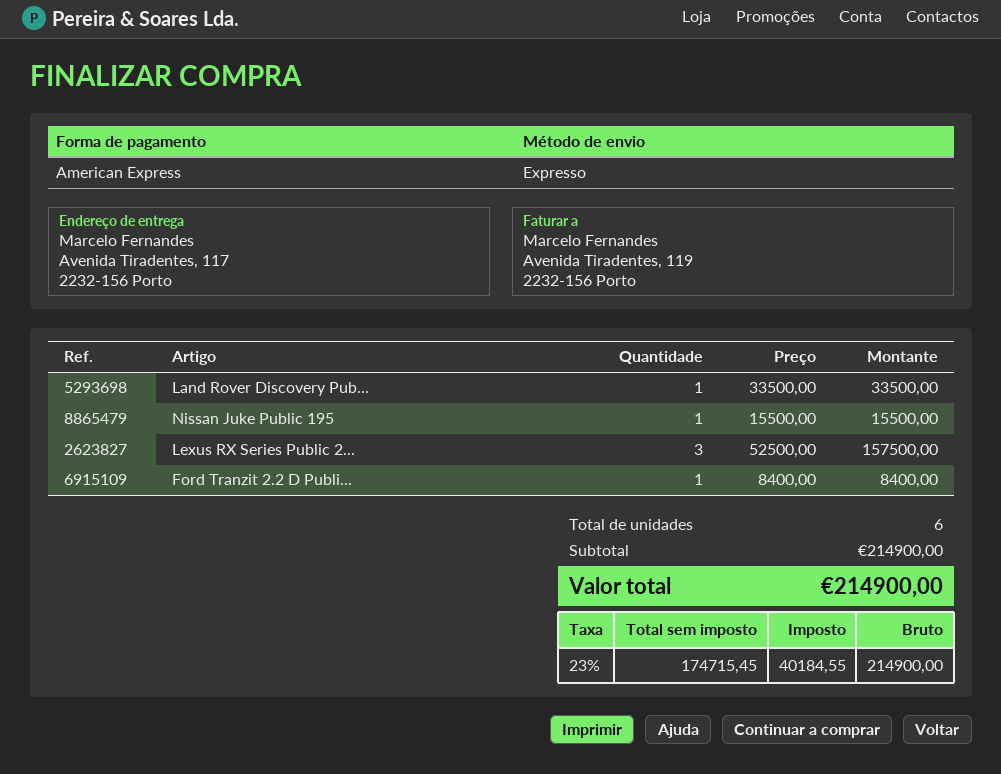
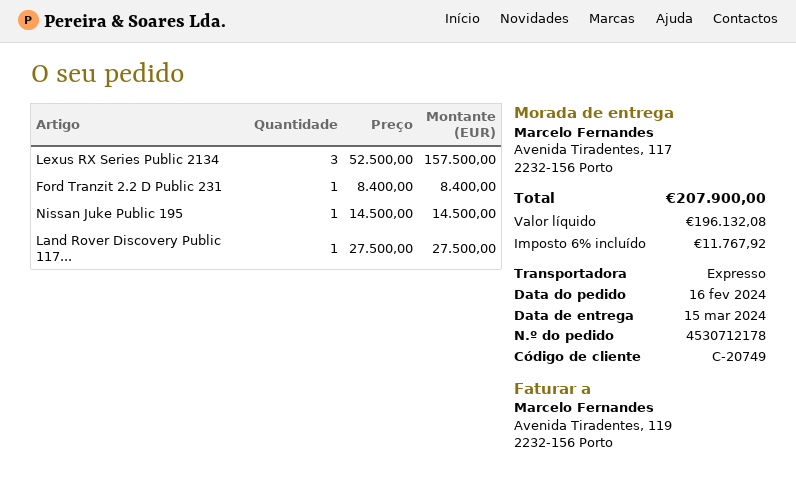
Land Rover Discovery Pub...: 1 x 33500.00 = 33500.00 -> 1 x 27500.00 = 27500.00
Nissan Juke Public 195: 1 x 15500.00 = 15500.00 -> 1 x 14500.00 = 14500.00
net: 174715.45 -> 196132.08
tax: 23% = 40184.55 -> 6% = 11767.92
total: 214900.00 -> 207900.00

